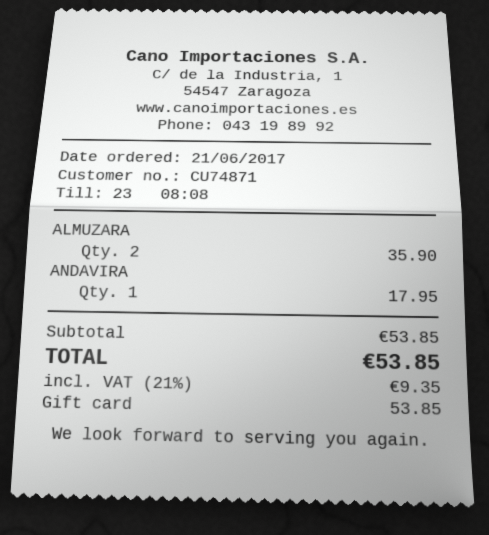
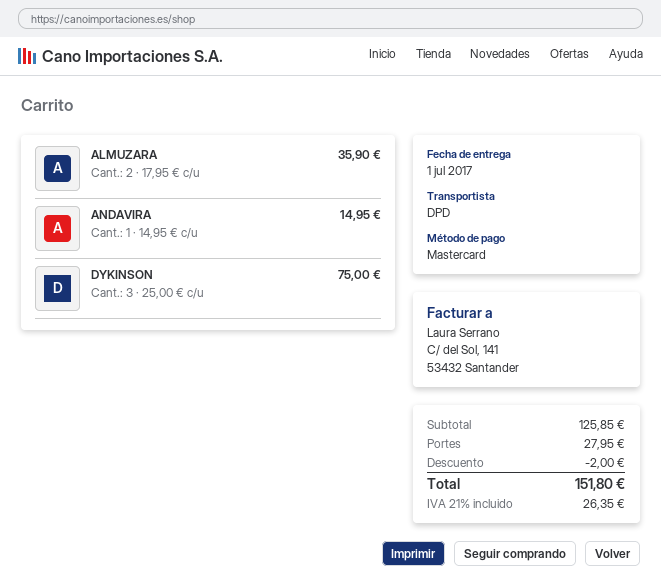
payment method: gift card -> Mastercard
ANDAVIRA: 1 for 17.95 -> 1 for 14.95
DYKINSON: none -> 3 for 75.00
subtotal: 53.85 -> 125.85
discount: none -> 2.00
shipping: none -> 27.95
tax: 21% = 9.35 -> 21% = 26.35
total: 53.85 -> 151.80

